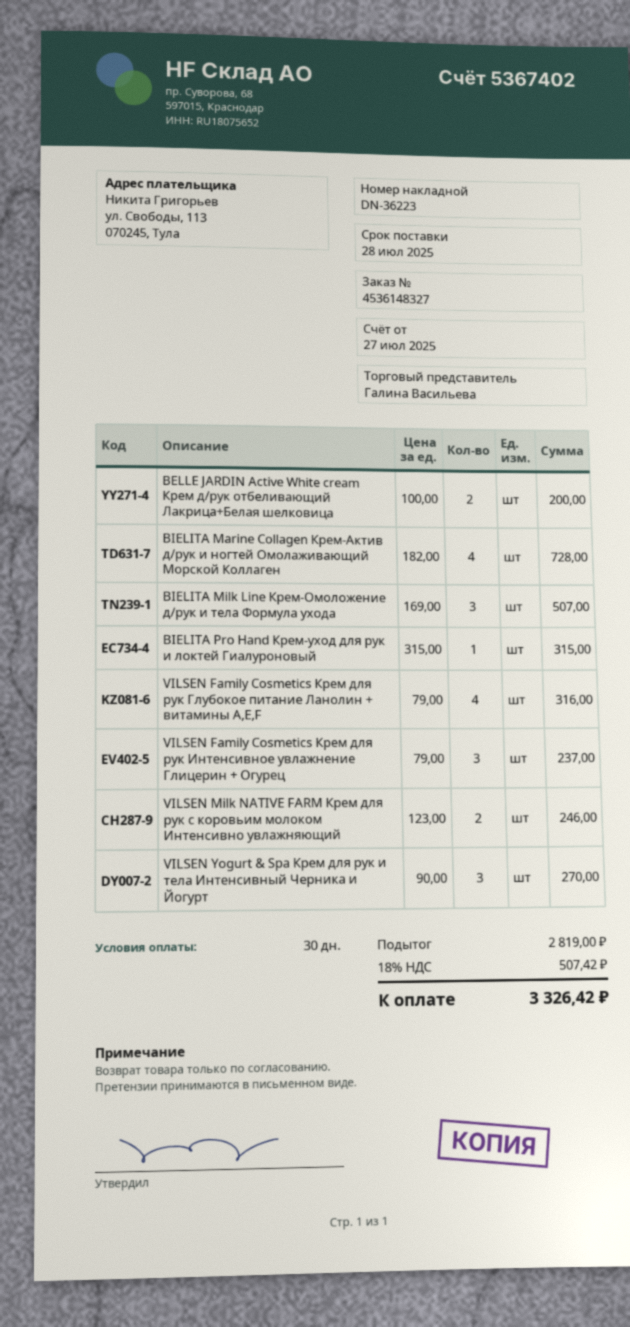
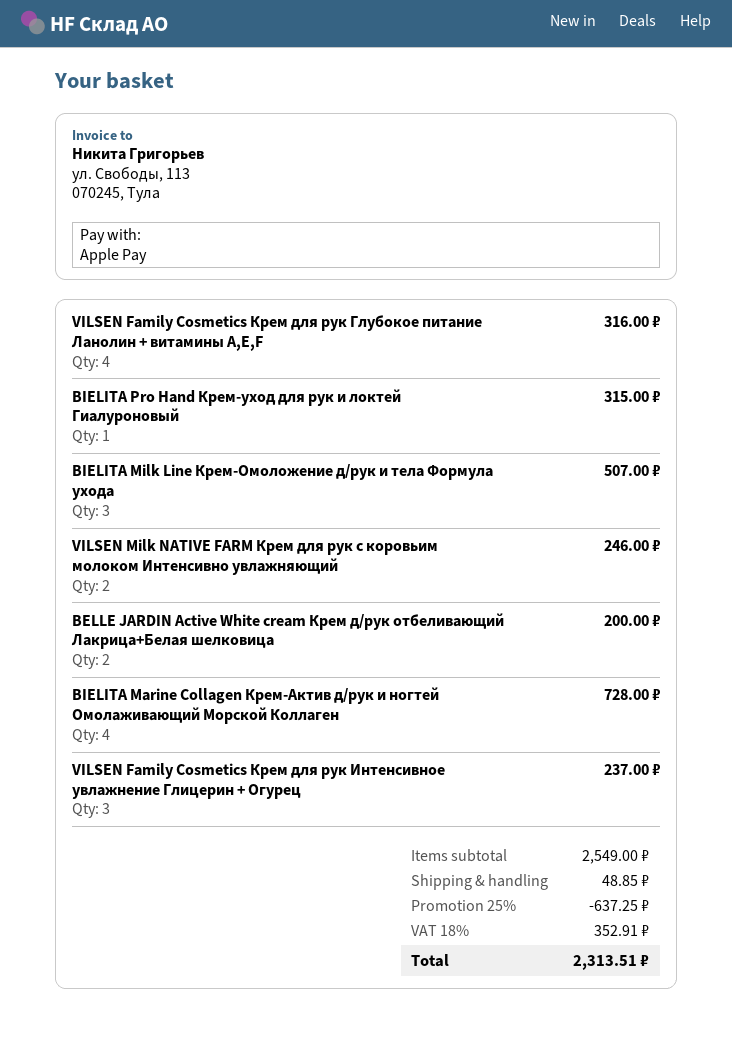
VILSEN Yogurt & Spa Крем для рук и тела Интенсивный Черника и Йогурт: 3 for 270.00 -> none
subtotal: 2819.00 -> 2549.00
discount: none -> 25% = 637.25
shipping: none -> 48.85
tax: 18% = 507.42 -> 18% = 352.91
total: 3326.42 -> 2313.51

